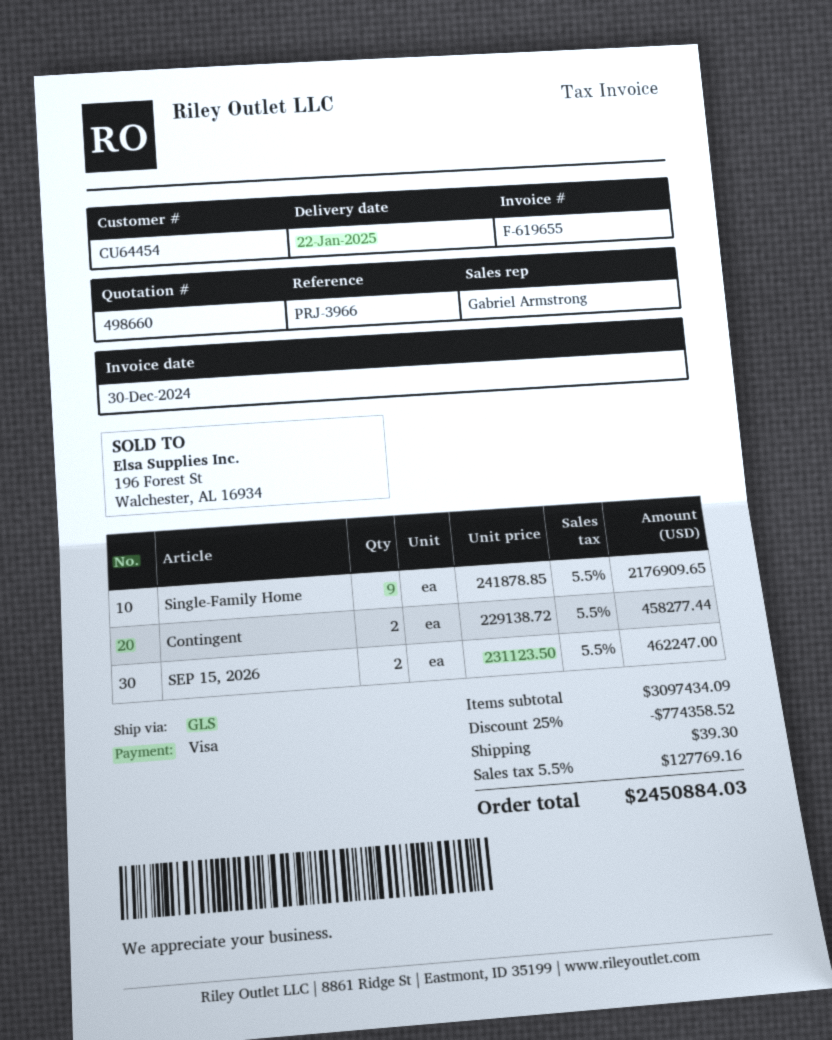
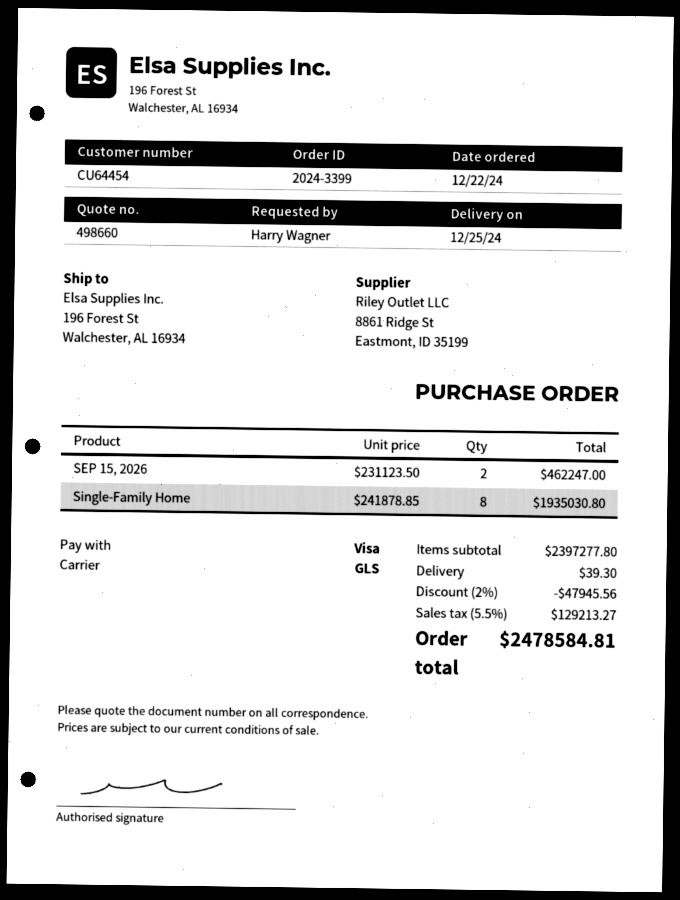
delivery date: 2025-01-22 -> 2024-12-25
Single-Family Home: 9 x 241878.85 = 2176909.65 -> 8 x 241878.85 = 1935030.80
Contingent: 2 x 229138.72 = 458277.44 -> none
subtotal: 3097434.09 -> 2397277.80
discount: 25% = 774358.52 -> 2% = 47945.56
tax: 5.5% = 127769.16 -> 5.5% = 129213.27
total: 2450884.03 -> 2478584.81

